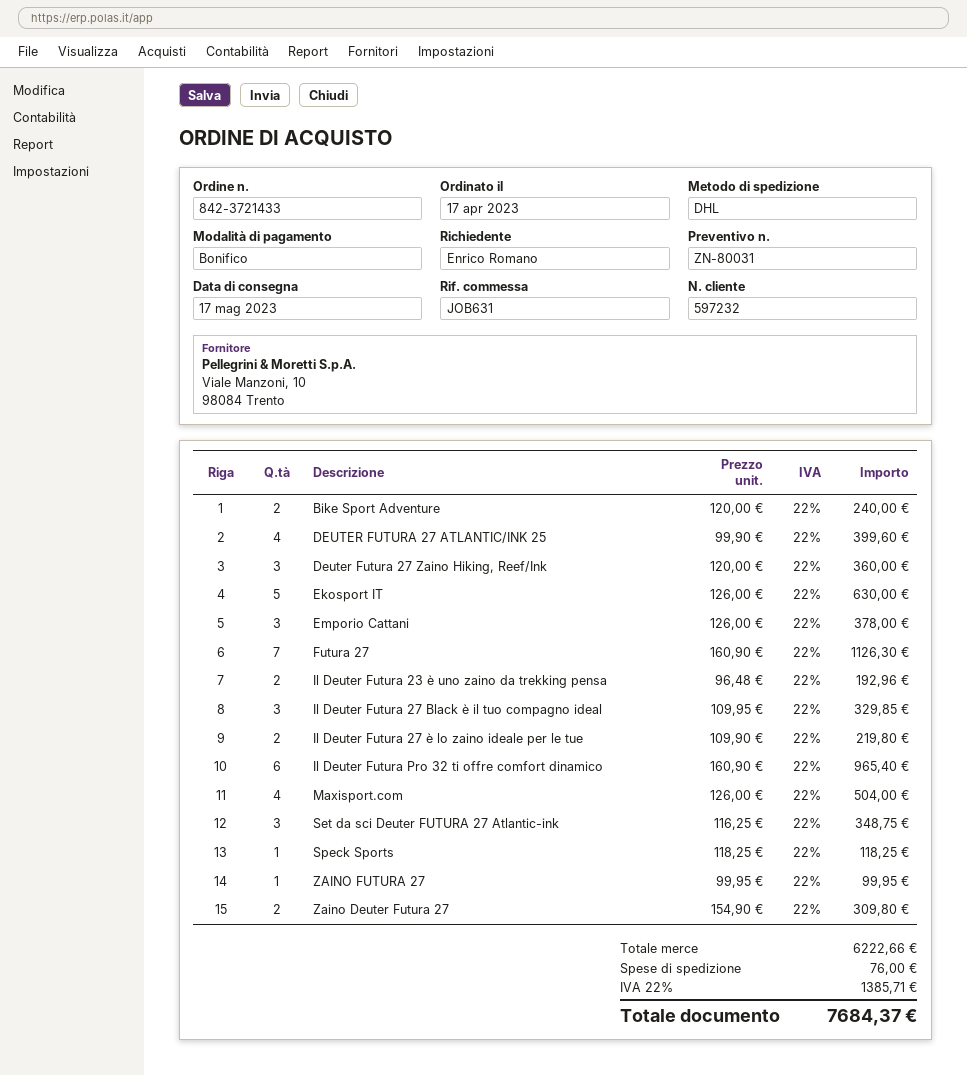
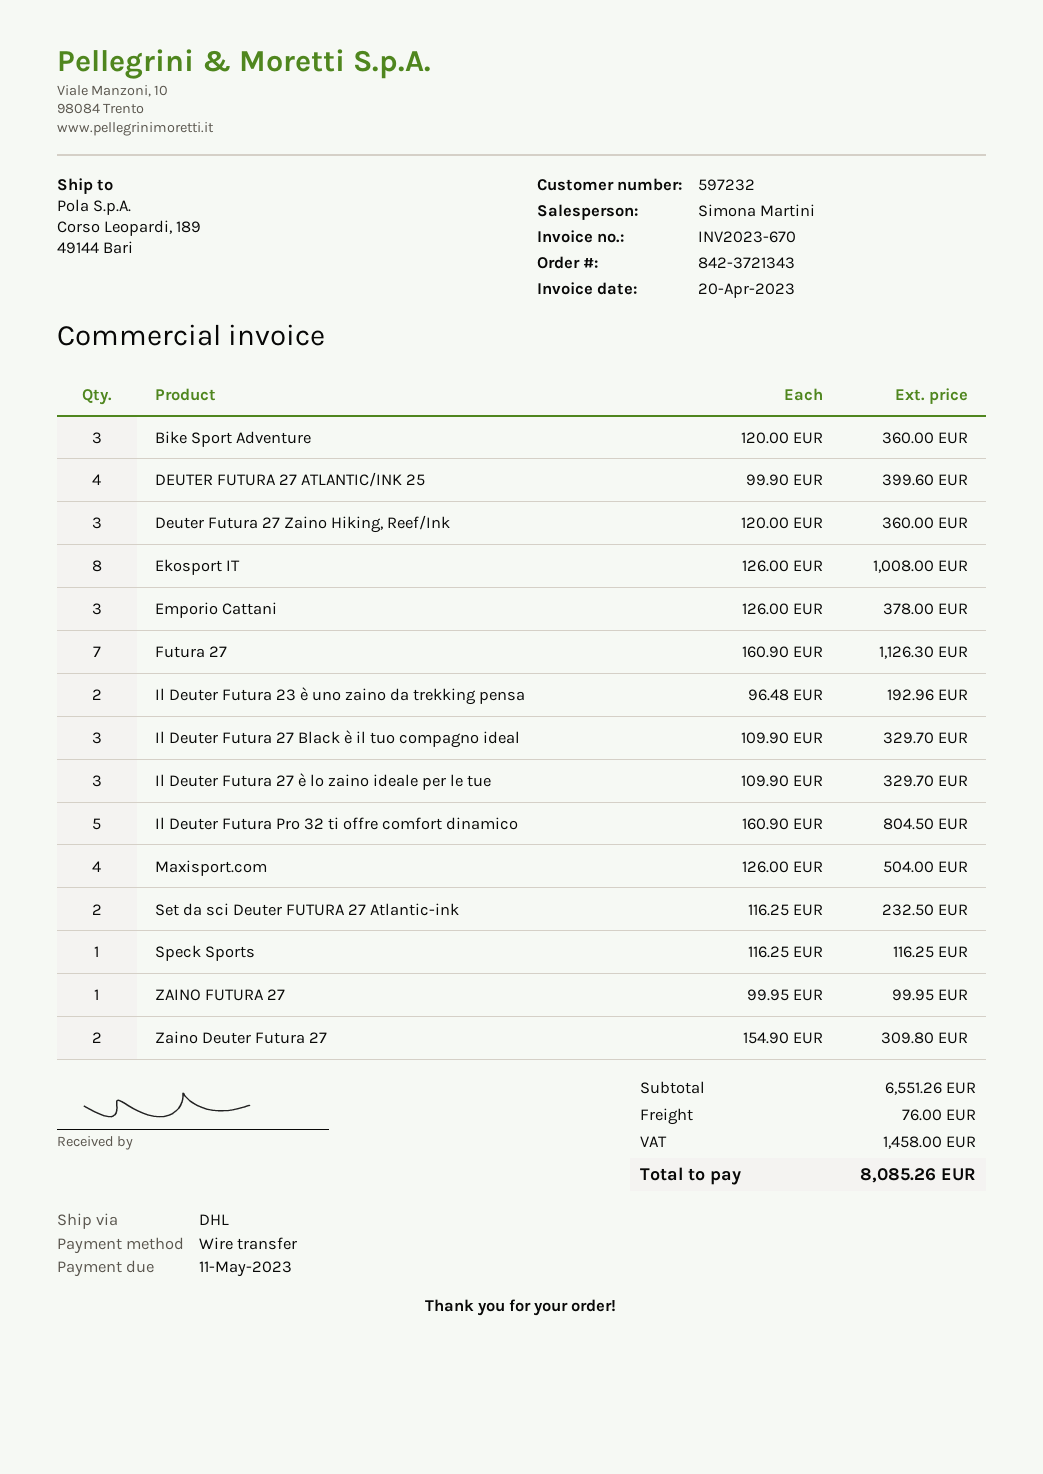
order number: 842-3721433 -> 842-3721343
Bike Sport Adventure: 2 x 120.00 = 240.00 -> 3 x 120.00 = 360.00
Ekosport IT: 5 x 126.00 = 630.00 -> 8 x 126.00 = 1008.00
Il Deuter Futura 27 Black è il tuo compagno ideal: 3 x 109.95 = 329.85 -> 3 x 109.90 = 329.70
Il Deuter Futura 27 è lo zaino ideale per le tue: 2 x 109.90 = 219.80 -> 3 x 109.90 = 329.70
Il Deuter Futura Pro 32 ti offre comfort dinamico: 6 x 160.90 = 965.40 -> 5 x 160.90 = 804.50
Set da sci Deuter FUTURA 27 Atlantic-ink: 3 x 116.25 = 348.75 -> 2 x 116.25 = 232.50
Speck Sports: 1 x 118.25 = 118.25 -> 1 x 116.25 = 116.25
subtotal: 6222.66 -> 6551.26
tax: 1385.71 -> 1458.00
total: 7684.37 -> 8085.26

